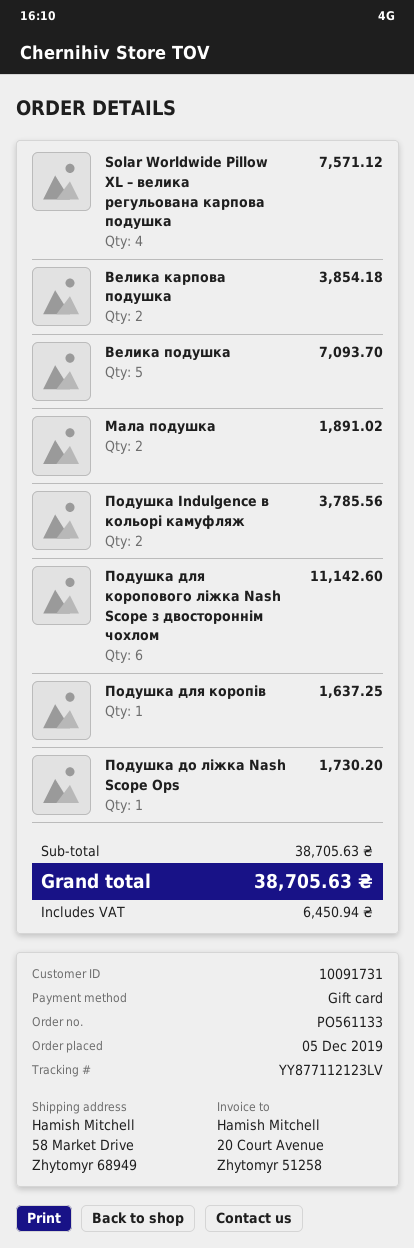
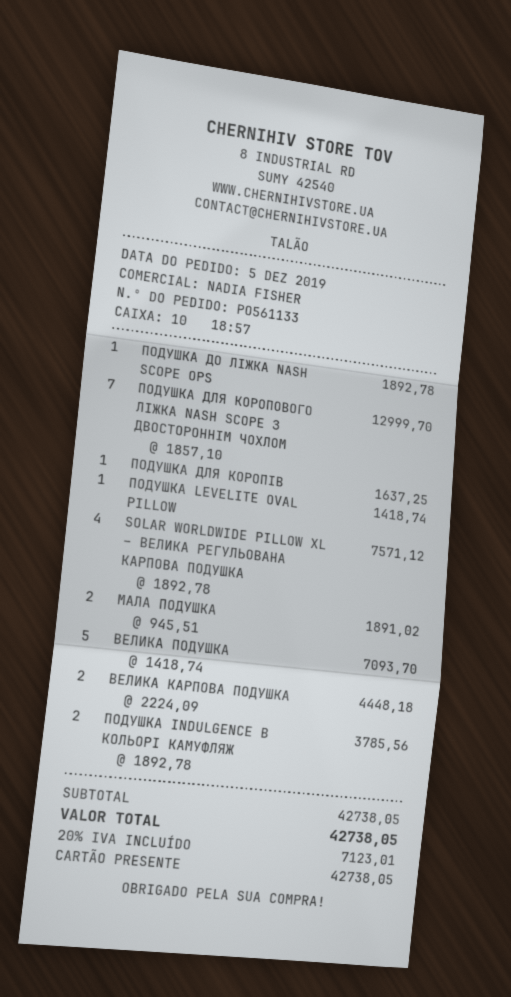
Велика карпова подушка: 2 for 3854.18 -> 2 for 4448.18
Подушка для коропового ліжка Nash Scope з двостороннім чохлом: 6 for 11142.60 -> 7 for 12999.70
Подушка до ліжка Nash Scope Ops: 1 for 1730.20 -> 1 for 1892.78
ПОДУШКА LEVELITE OVAL PILLOW: none -> 1 for 1418.74
subtotal: 38705.63 -> 42738.05
tax: 6450.94 -> 7123.01
total: 38705.63 -> 42738.05

